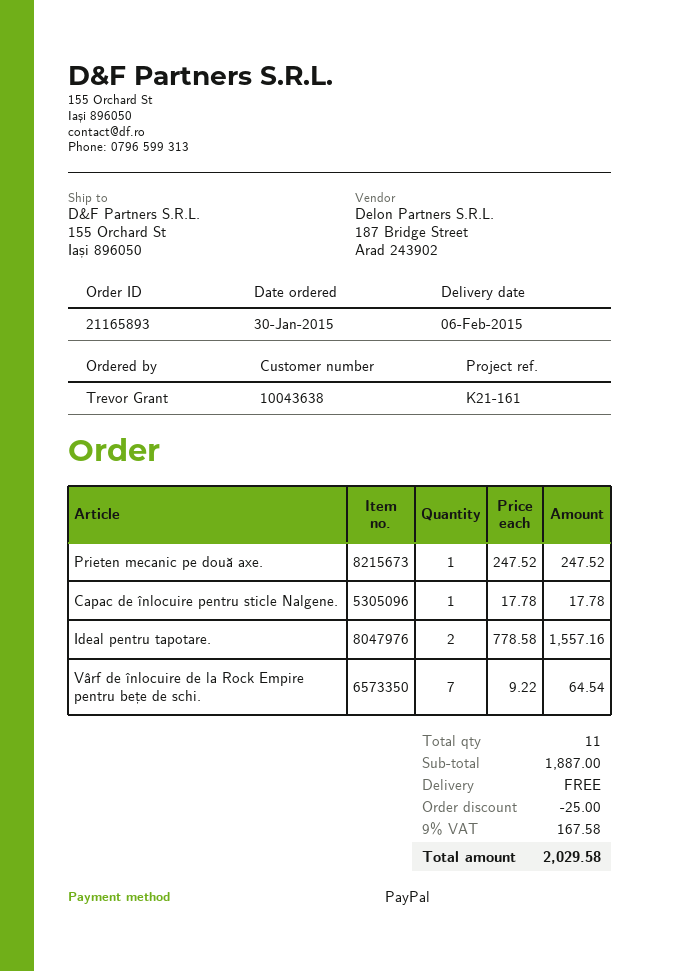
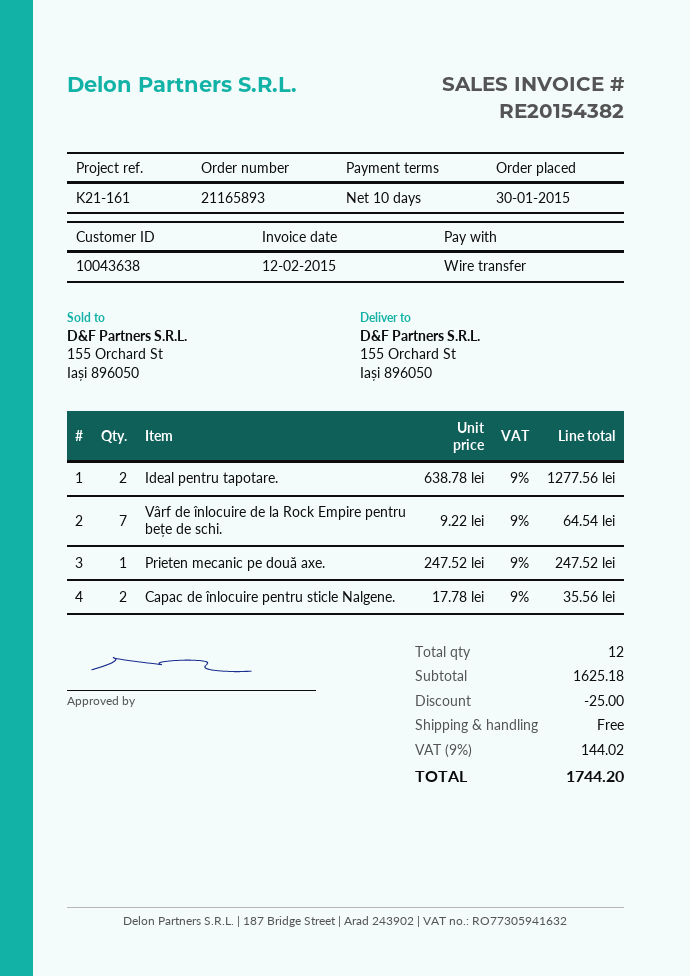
payment method: PayPal -> bank transfer
Capac de înlocuire pentru sticle Nalgene.: 1 x 17.78 = 17.78 -> 2 x 17.78 = 35.56
Ideal pentru tapotare.: 2 x 778.58 = 1557.16 -> 2 x 638.78 = 1277.56
total quantity: 11 -> 12
subtotal: 1887.00 -> 1625.18
tax: 9% = 167.58 -> 9% = 144.02
total: 2029.58 -> 1744.20

